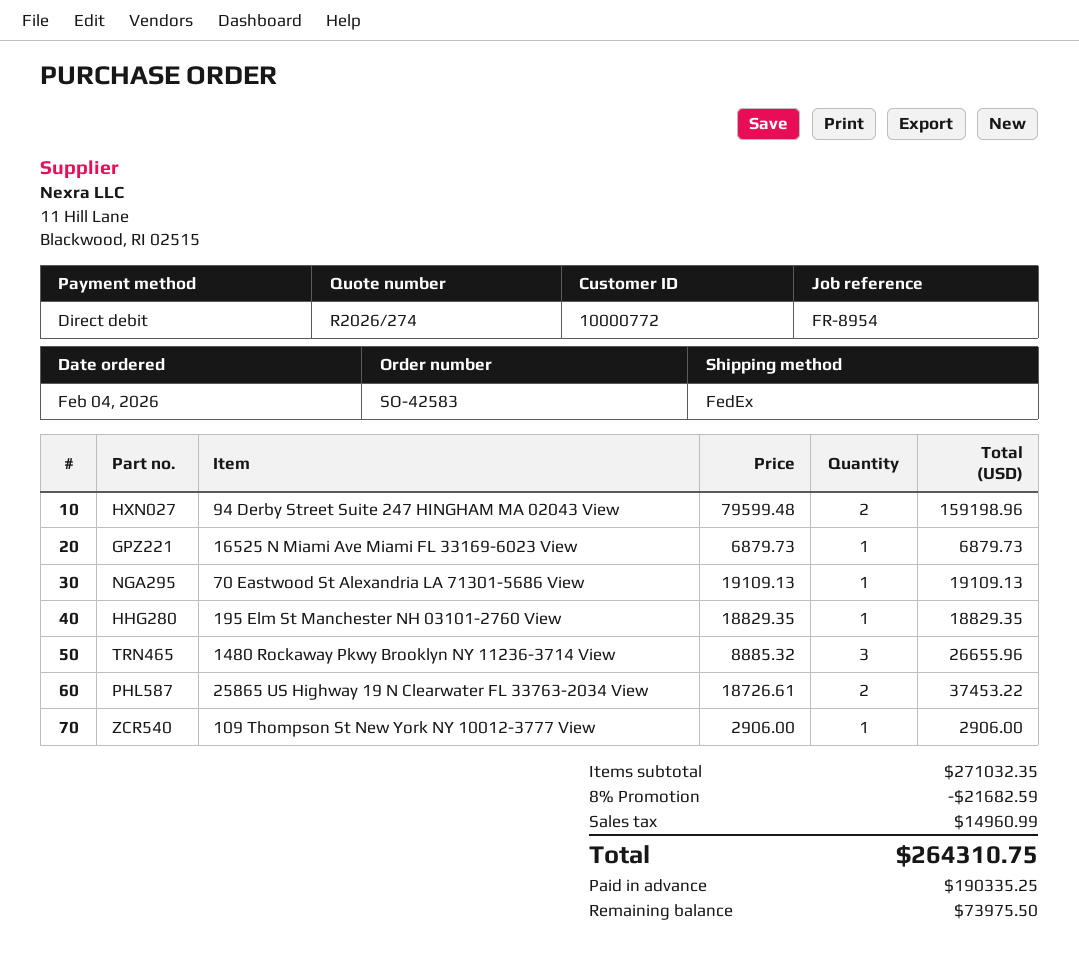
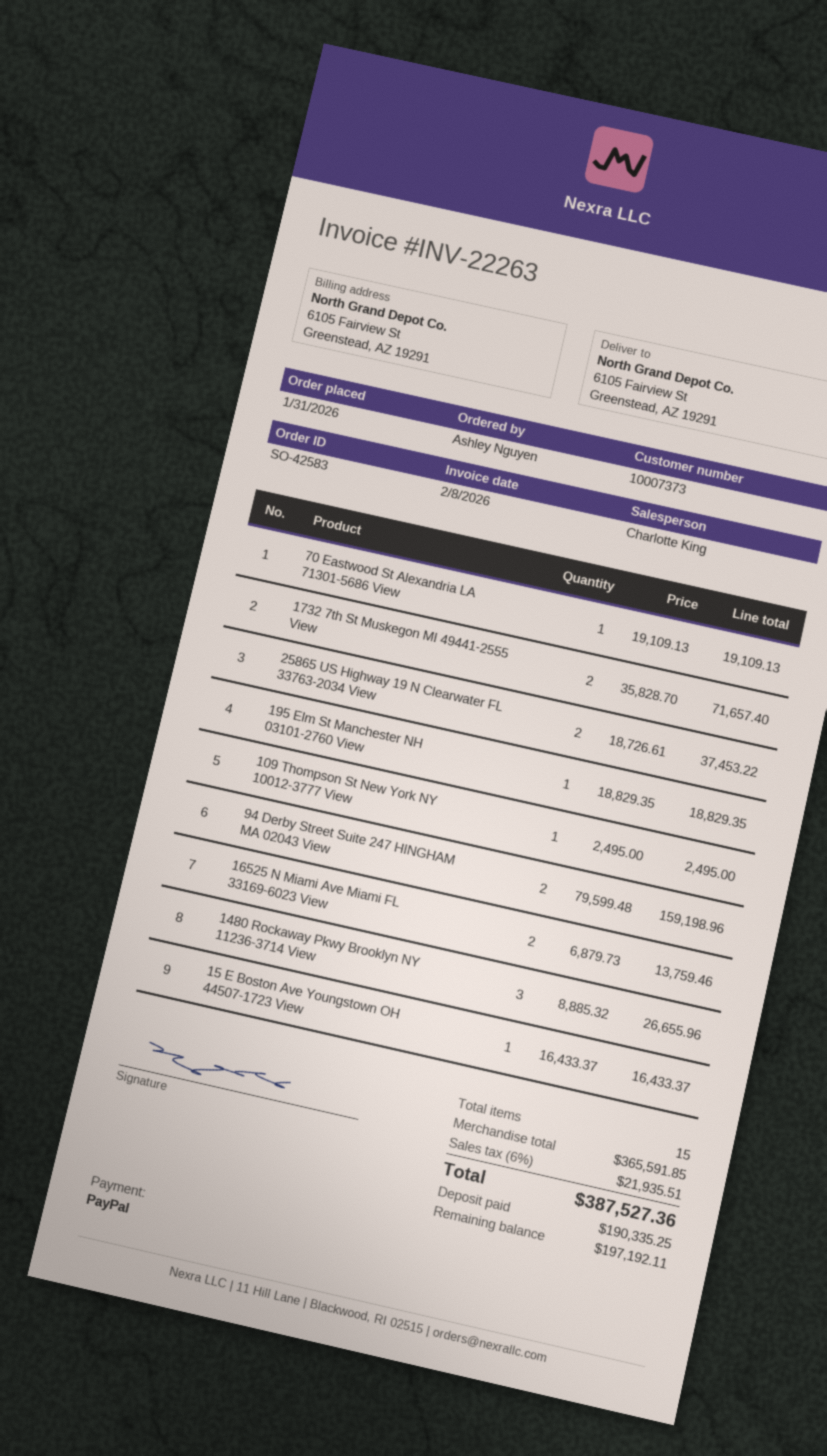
order date: 2026-02-04 -> 2026-01-31
customer number: 10000772 -> 10007373
payment method: direct debit -> PayPal
16525 N Miami Ave Miami FL 33169-6023 View: 1 x 6879.73 = 6879.73 -> 2 x 6879.73 = 13759.46
109 Thompson St New York NY 10012-3777 View: 1 x 2906.00 = 2906.00 -> 1 x 2495.00 = 2495.00
1732 7th St Muskegon MI 49441-2555 View: none -> 2 x 35828.70 = 71657.40
15 E Boston Ave Youngstown OH 44507-1723 View: none -> 1 x 16433.37 = 16433.37
subtotal: 271032.35 -> 365591.85
discount: 8% = 21682.59 -> none
tax: 14960.99 -> 21935.51
total: 264310.75 -> 387527.36
balance: 73975.50 -> 197192.11

